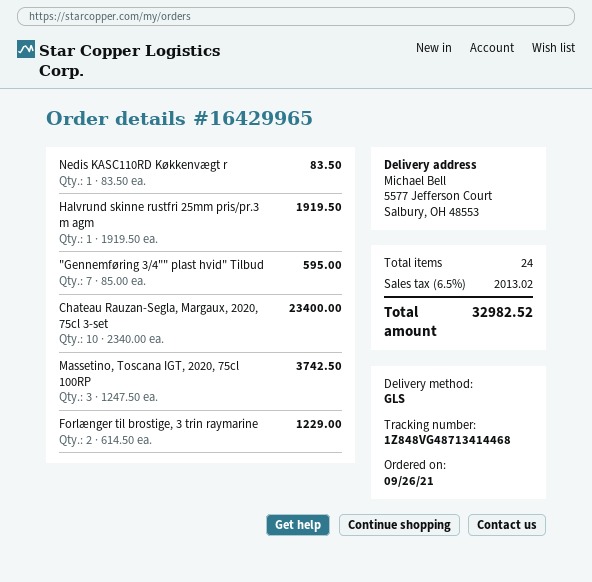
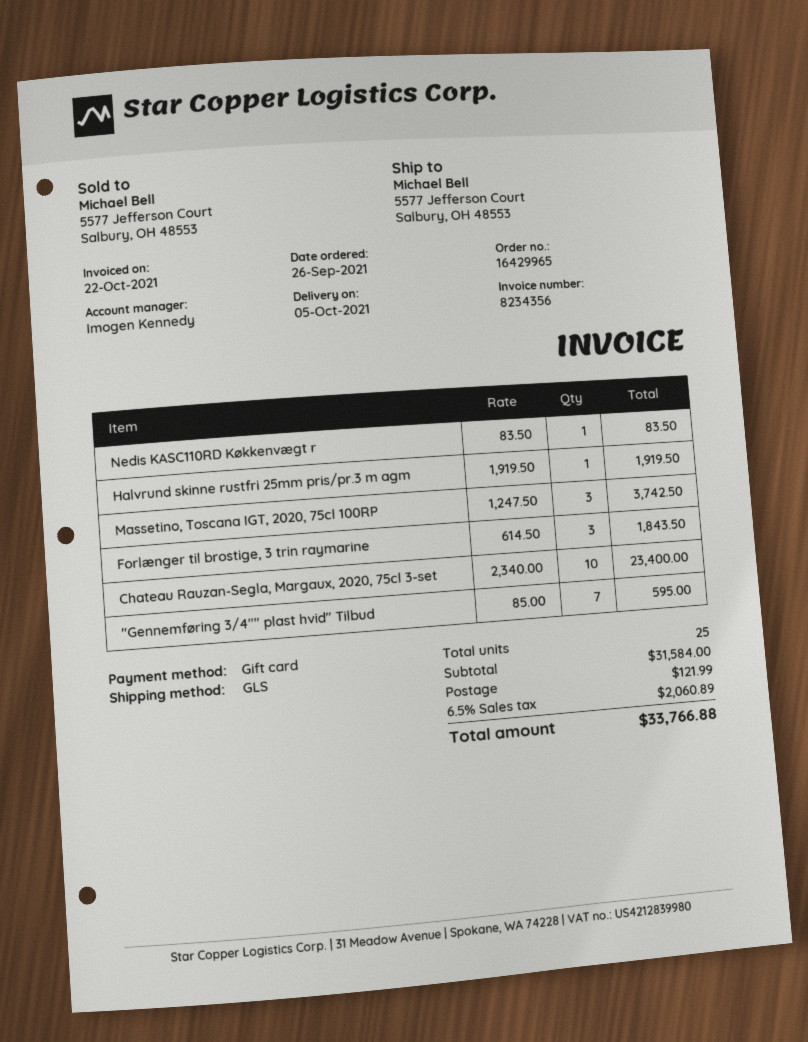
Forlænger til brostige, 3 trin raymarine: 2 x 614.50 = 1229.00 -> 3 x 614.50 = 1843.50
total quantity: 24 -> 25
shipping: none -> 121.99
tax: 6.5% = 2013.02 -> 6.5% = 2060.89
total: 32982.52 -> 33766.88

